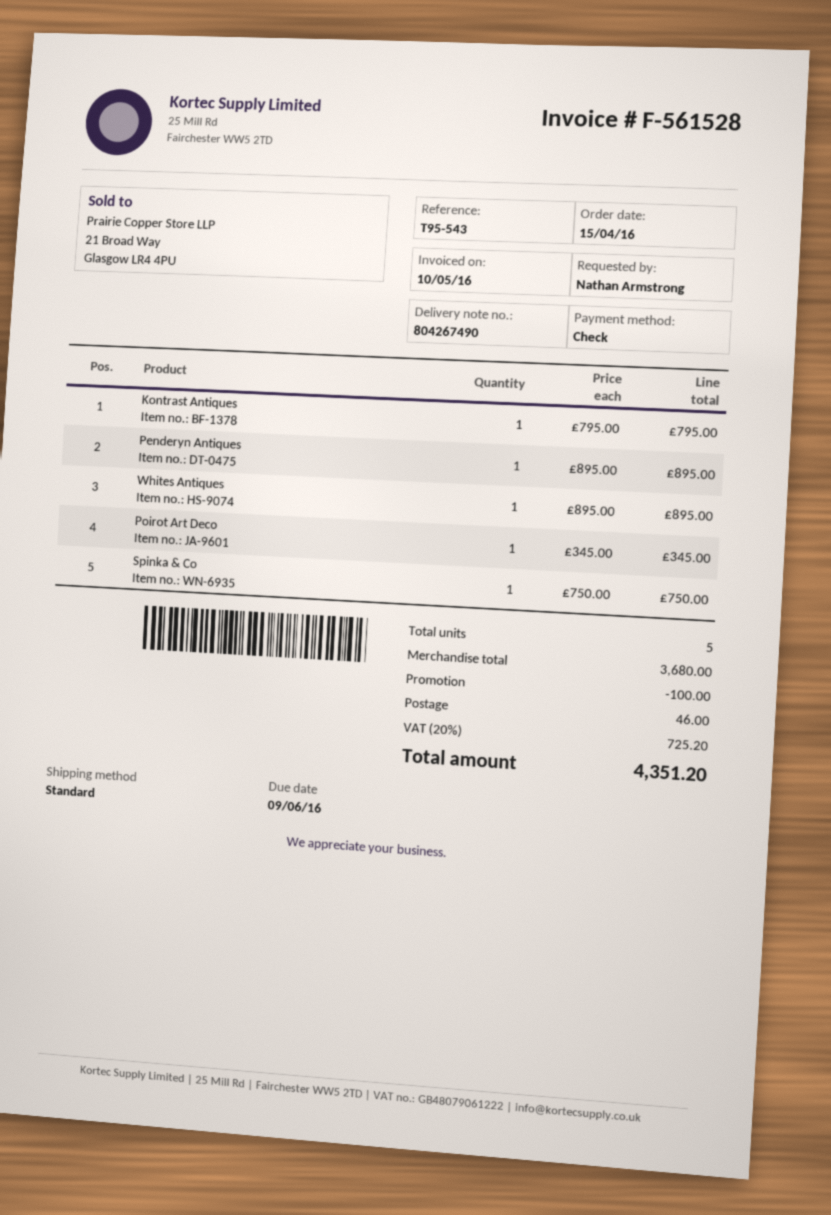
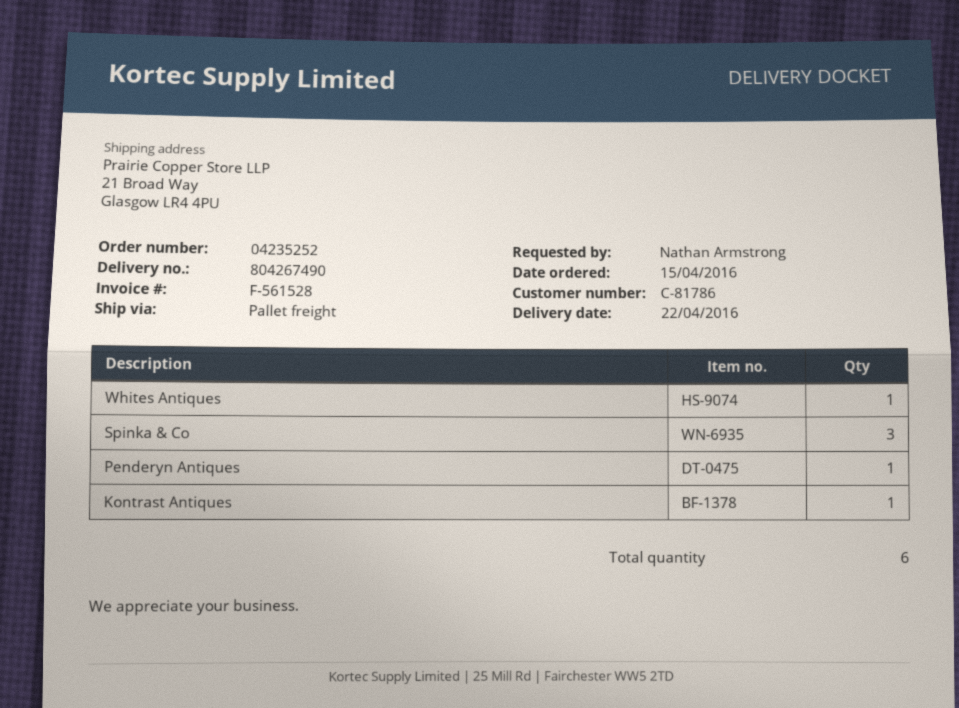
shipping method: standard -> pallet freight
Poirot Art Deco: 1 -> none
Spinka & Co: 1 -> 3
total quantity: 5 -> 6

